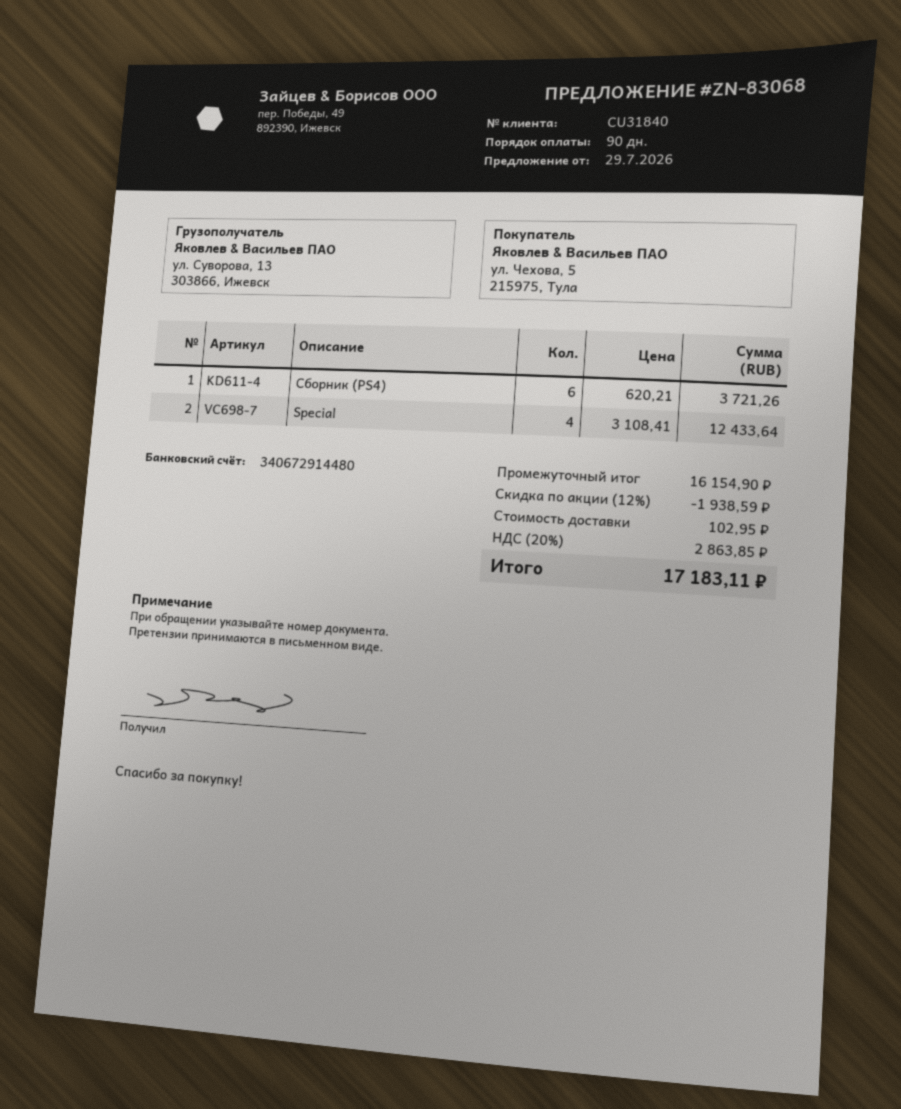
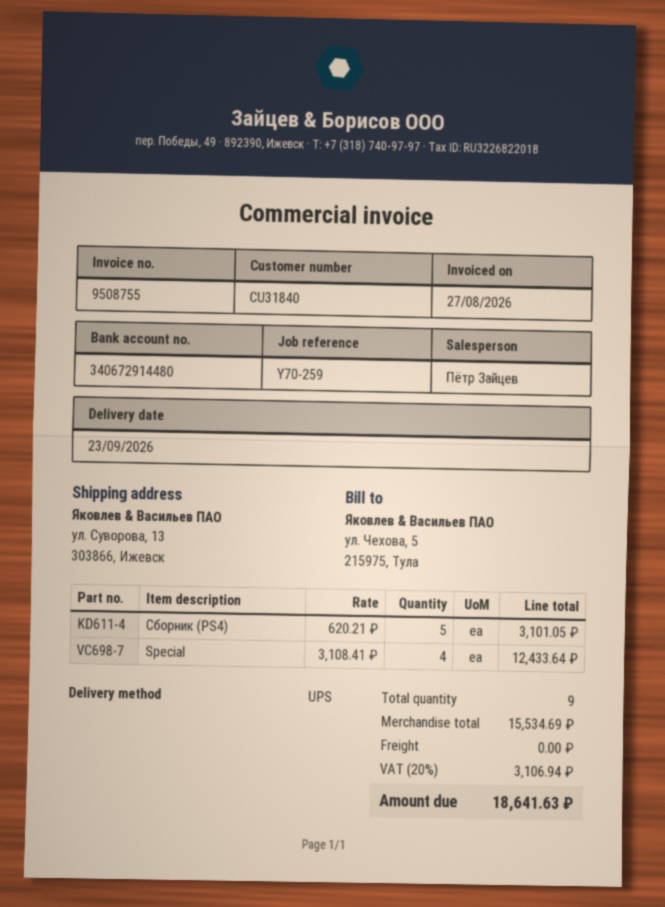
Сборник (PS4): 6 x 620.21 = 3721.26 -> 5 x 620.21 = 3101.05
subtotal: 16154.90 -> 15534.69
discount: 12% = 1938.59 -> none
shipping: 102.95 -> 0.00
tax: 20% = 2863.85 -> 20% = 3106.94
total: 17183.11 -> 18641.63

